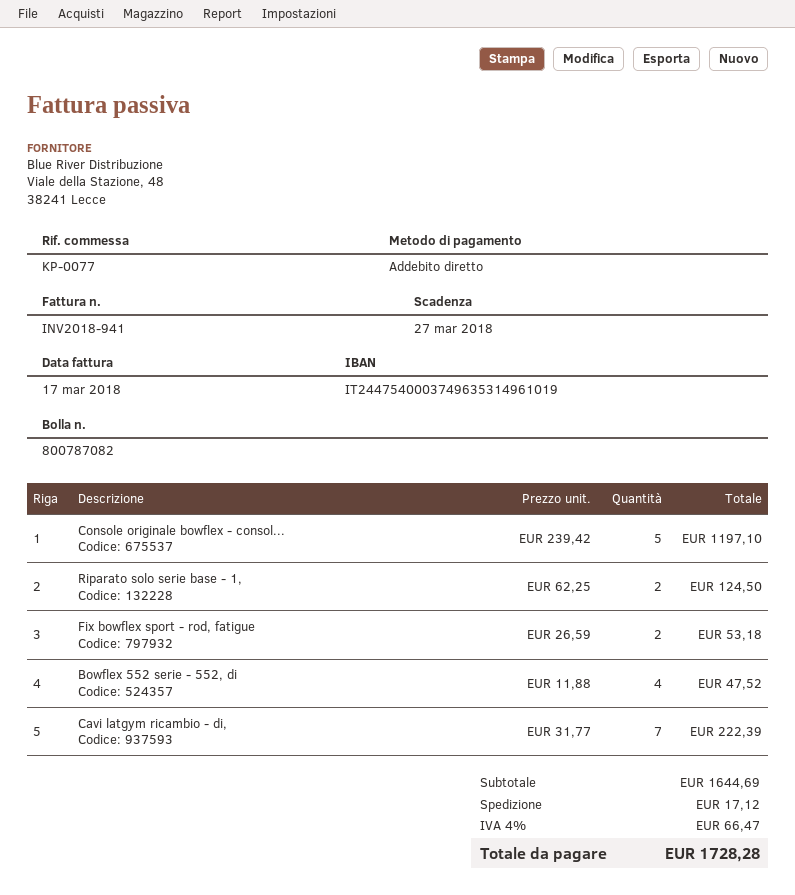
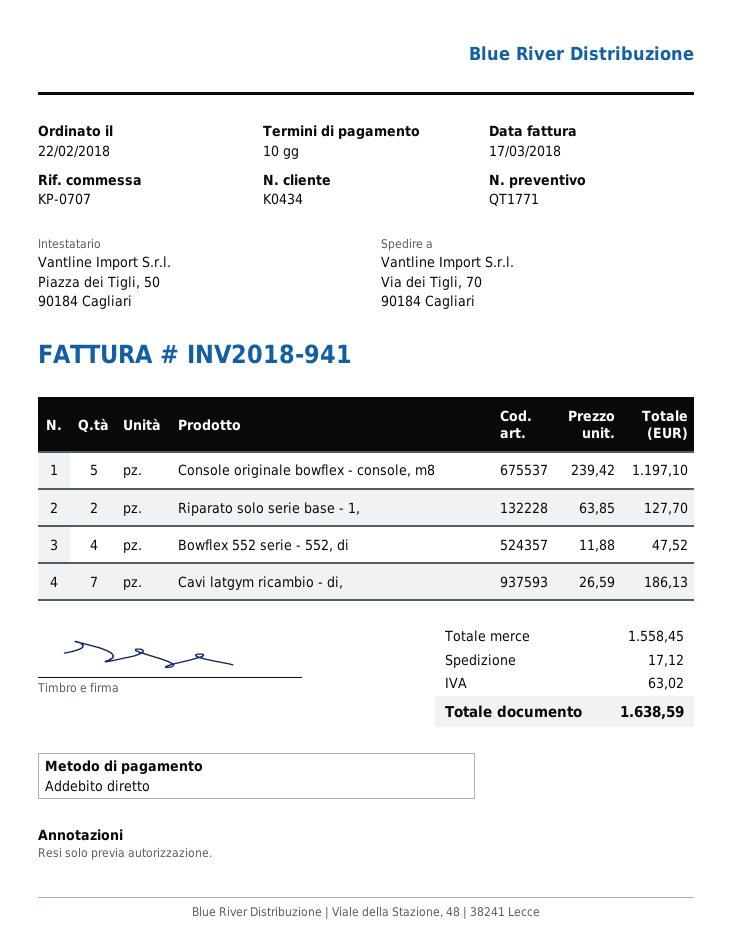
reference: KP-0077 -> KP-0707
Riparato solo serie base - 1,: 2 x 62.25 = 124.50 -> 2 x 63.85 = 127.70
Fix bowflex sport - rod, fatigue: 2 x 26.59 = 53.18 -> none
Cavi latgym ricambio - di,: 7 x 31.77 = 222.39 -> 7 x 26.59 = 186.13
subtotal: 1644.69 -> 1558.45
tax: 66.47 -> 63.02
total: 1728.28 -> 1638.59

